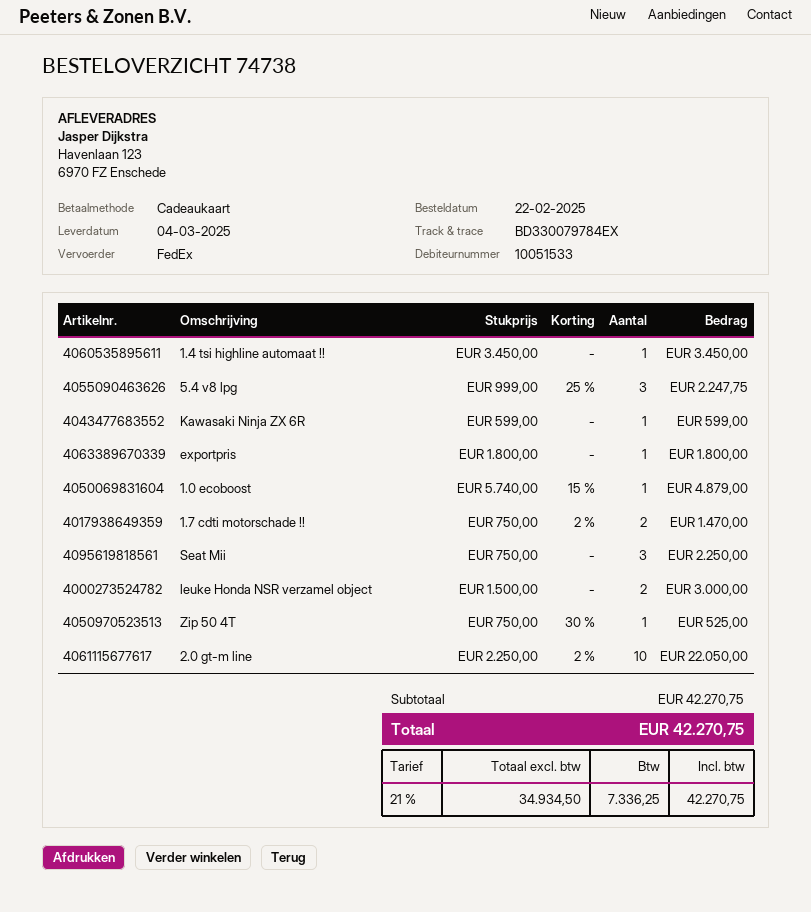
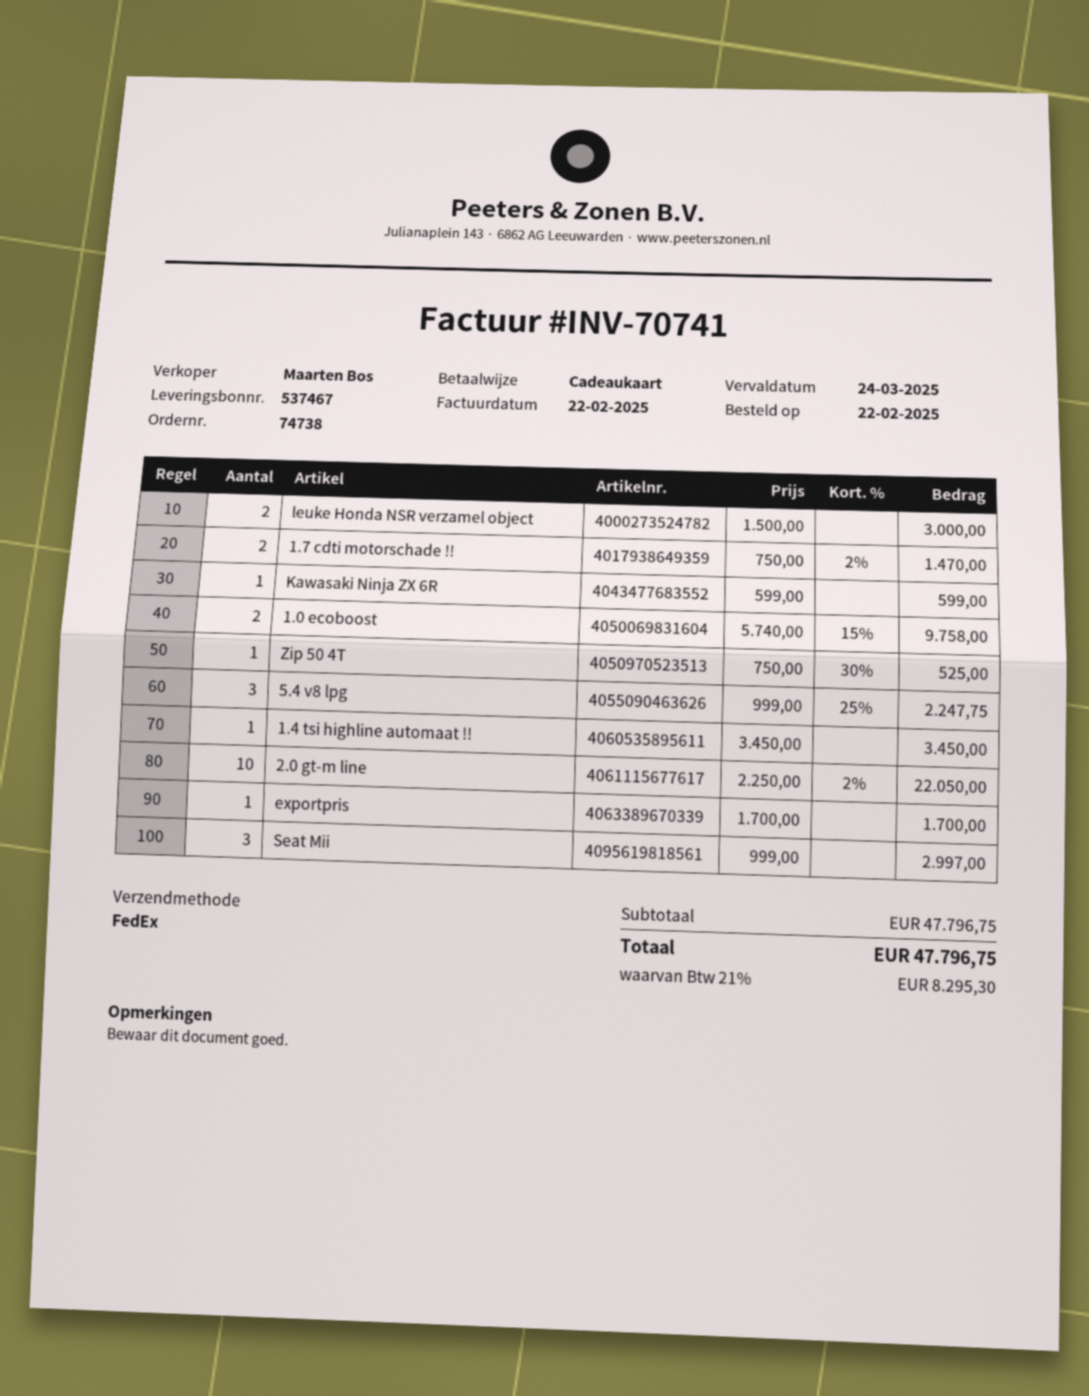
exportpris: 1 x 1800.00 = 1800.00 -> 1 x 1700.00 = 1700.00
1.0 ecoboost: 1 x 5740.00 - 15% = 4879.00 -> 2 x 5740.00 - 15% = 9758.00
Seat Mii: 3 x 750.00 = 2250.00 -> 3 x 999.00 = 2997.00
subtotal: 42270.75 -> 47796.75
tax: 21% = 7336.25 -> 21% = 8295.30
total: 42270.75 -> 47796.75

